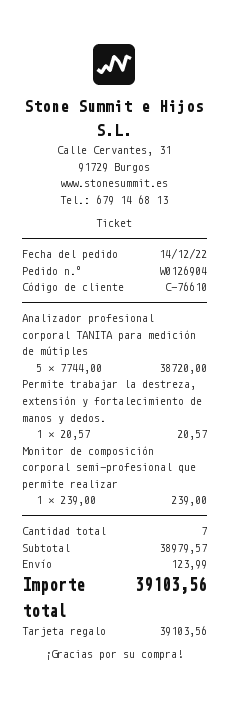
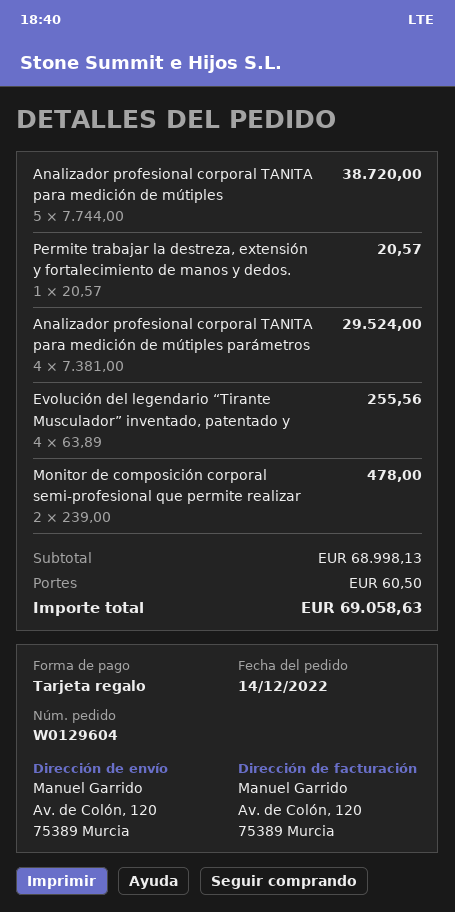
order number: W0126904 -> W0129604
Monitor de composición corporal semi-profesional que permite realizar: 1 x 239.00 = 239.00 -> 2 x 239.00 = 478.00
Analizador profesional corporal TANITA para medición de mútiples parámetros: none -> 4 x 7381.00 = 29524.00
Evolución del legendario “Tirante Musculador” inventado, patentado y: none -> 4 x 63.89 = 255.56
subtotal: 38979.57 -> 68998.13
shipping: 123.99 -> 60.50
total: 39103.56 -> 69058.63

